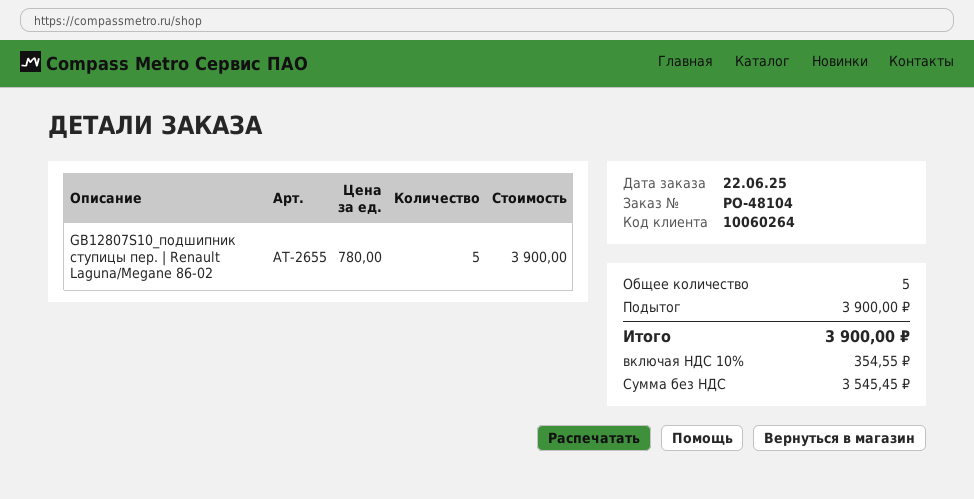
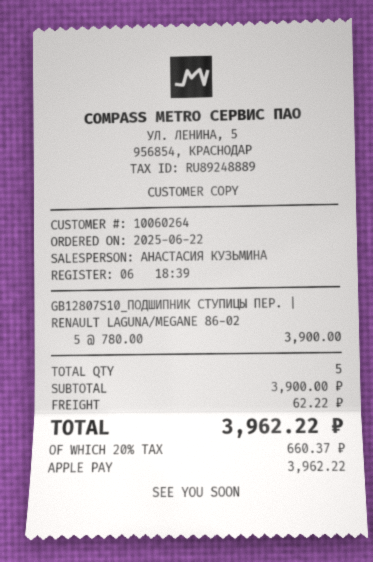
shipping: none -> 62.22
tax: 10% = 354.55 -> 20% = 660.37
total: 3900.00 -> 3962.22

